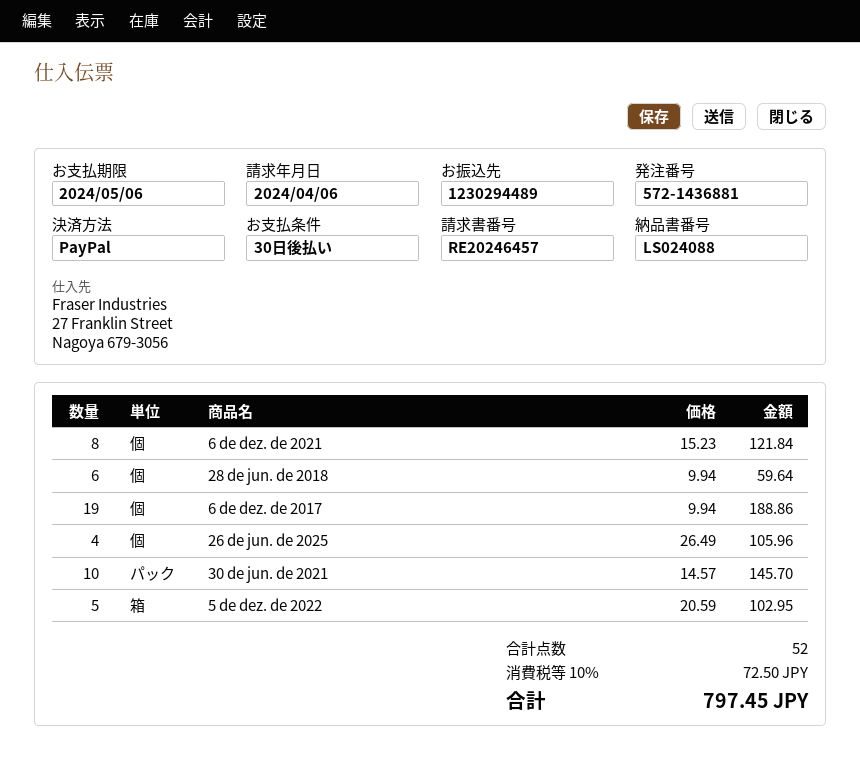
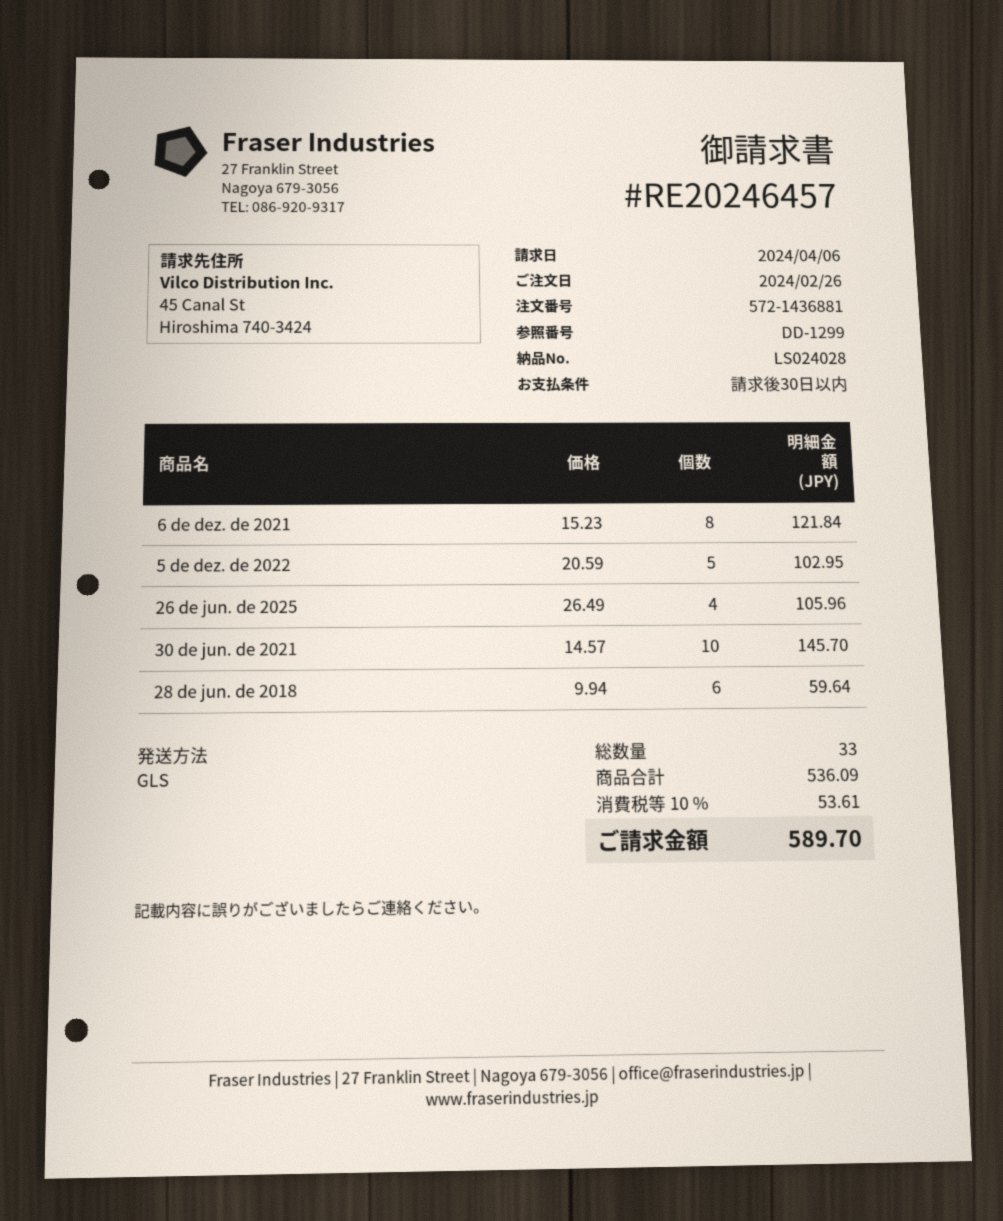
delivery note number: LS024088 -> LS024028
6 de dez. de 2017: 19 x 9.94 = 188.86 -> none
total quantity: 52 -> 33
tax: 10% = 72.50 -> 10% = 53.61
total: 797.45 -> 589.70

